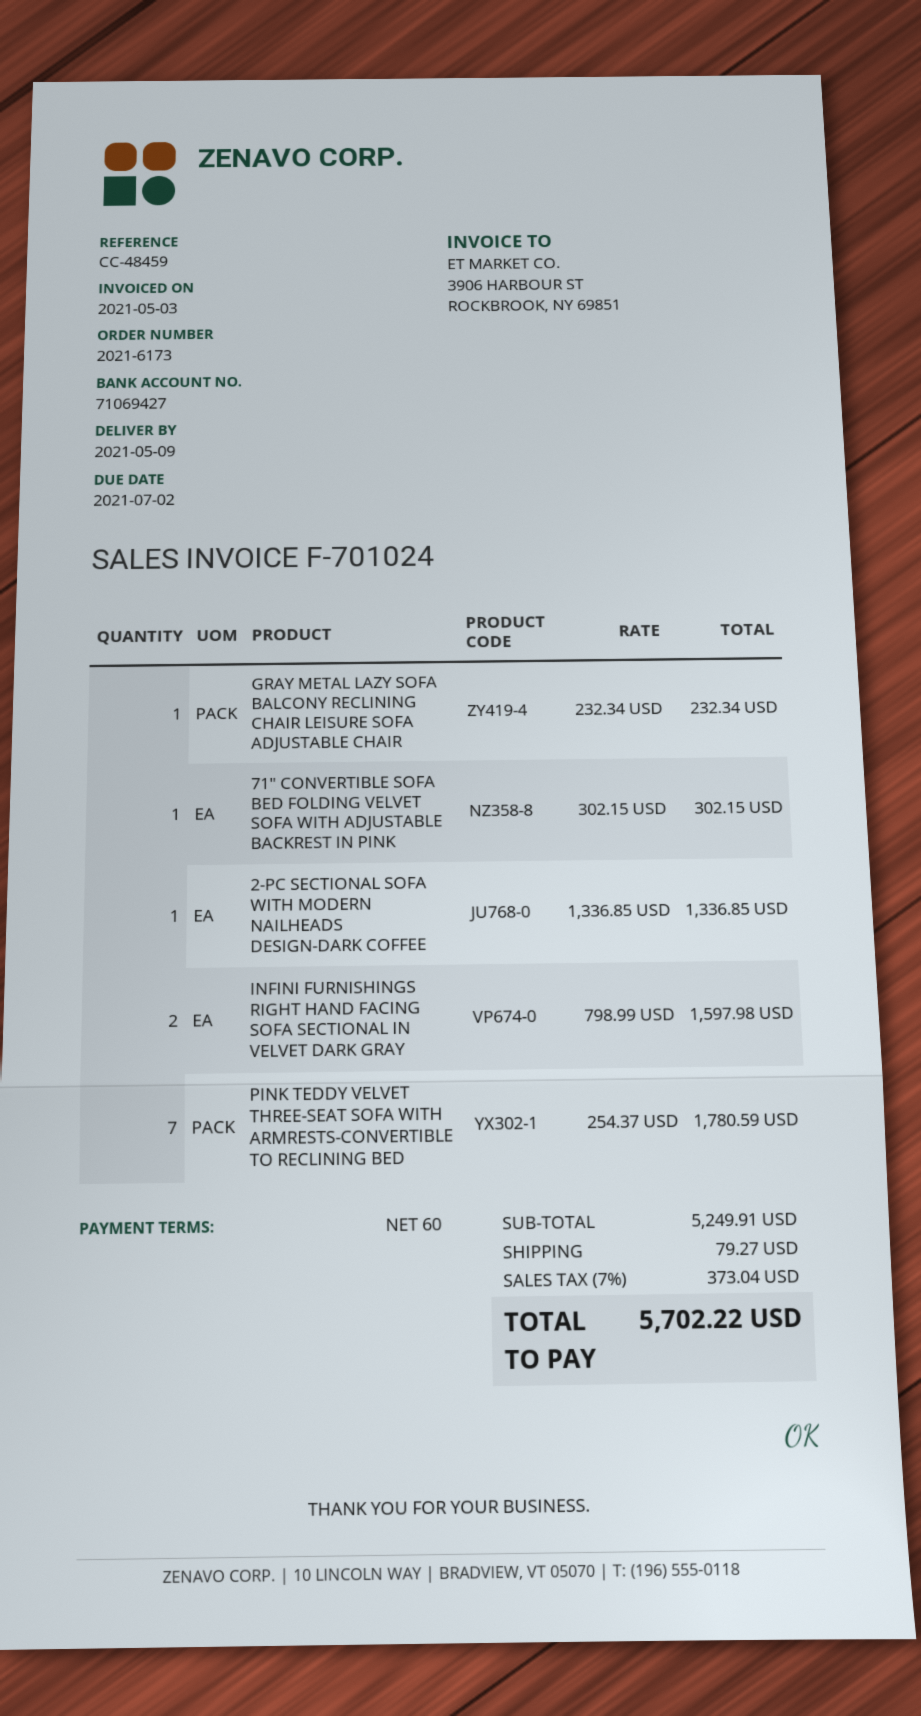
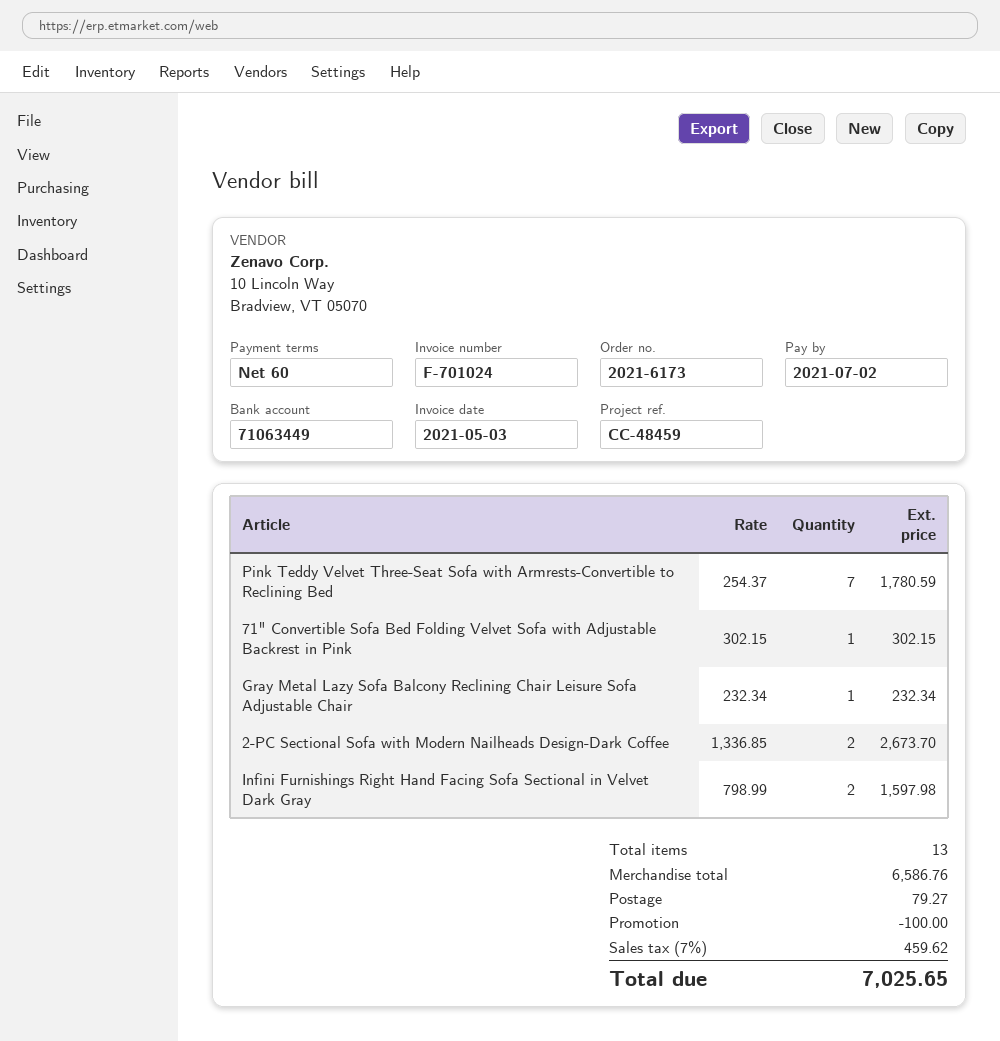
bank account: 71069427 -> 71063449
2-PC SECTIONAL SOFA WITH MODERN NAILHEADS DESIGN-DARK COFFEE: 1 x 1336.85 = 1336.85 -> 2 x 1336.85 = 2673.70
subtotal: 5249.91 -> 6586.76
discount: none -> 100.00
tax: 7% = 373.04 -> 7% = 459.62
total: 5702.22 -> 7025.65

